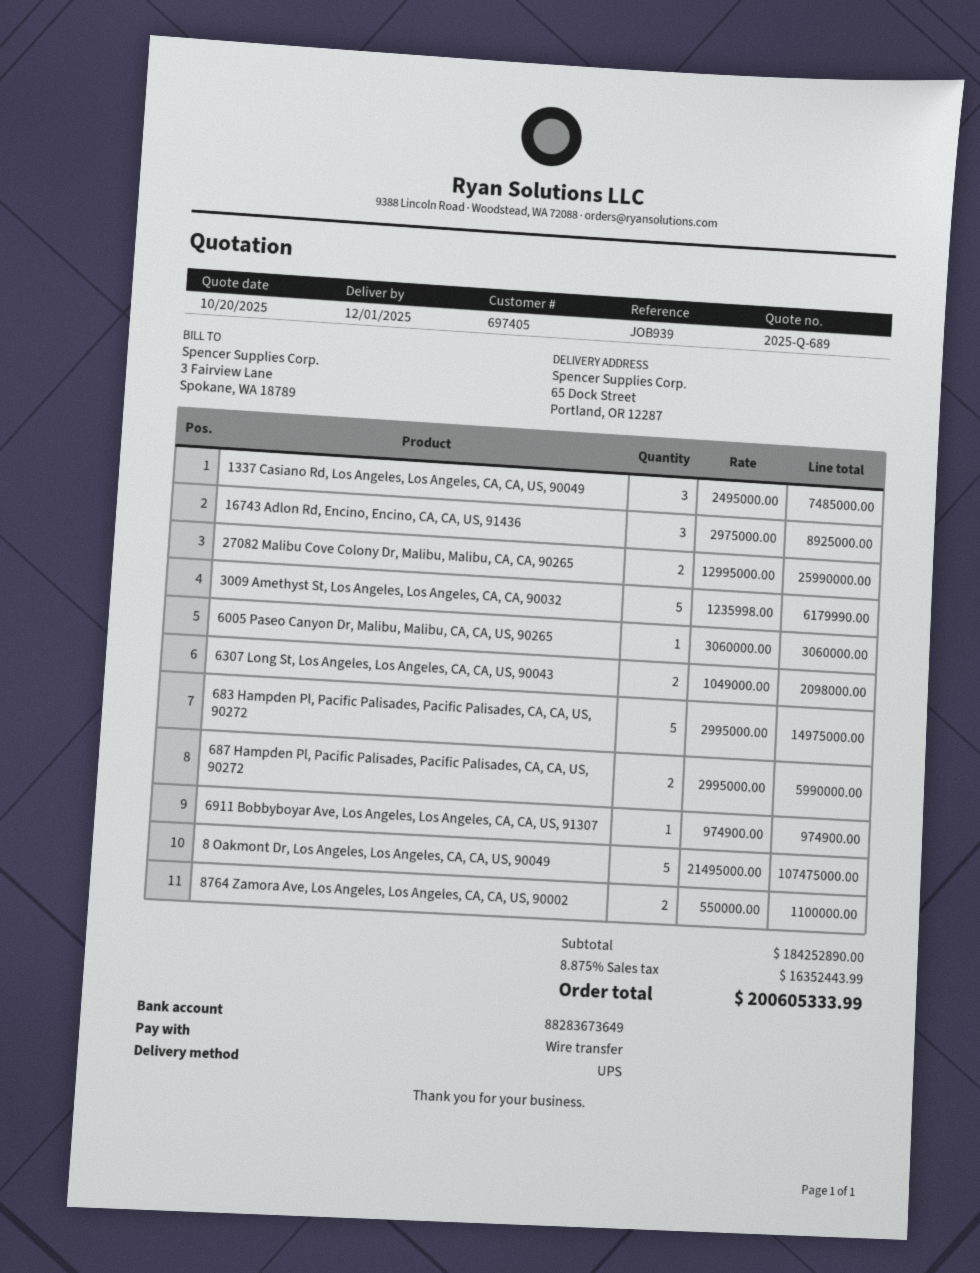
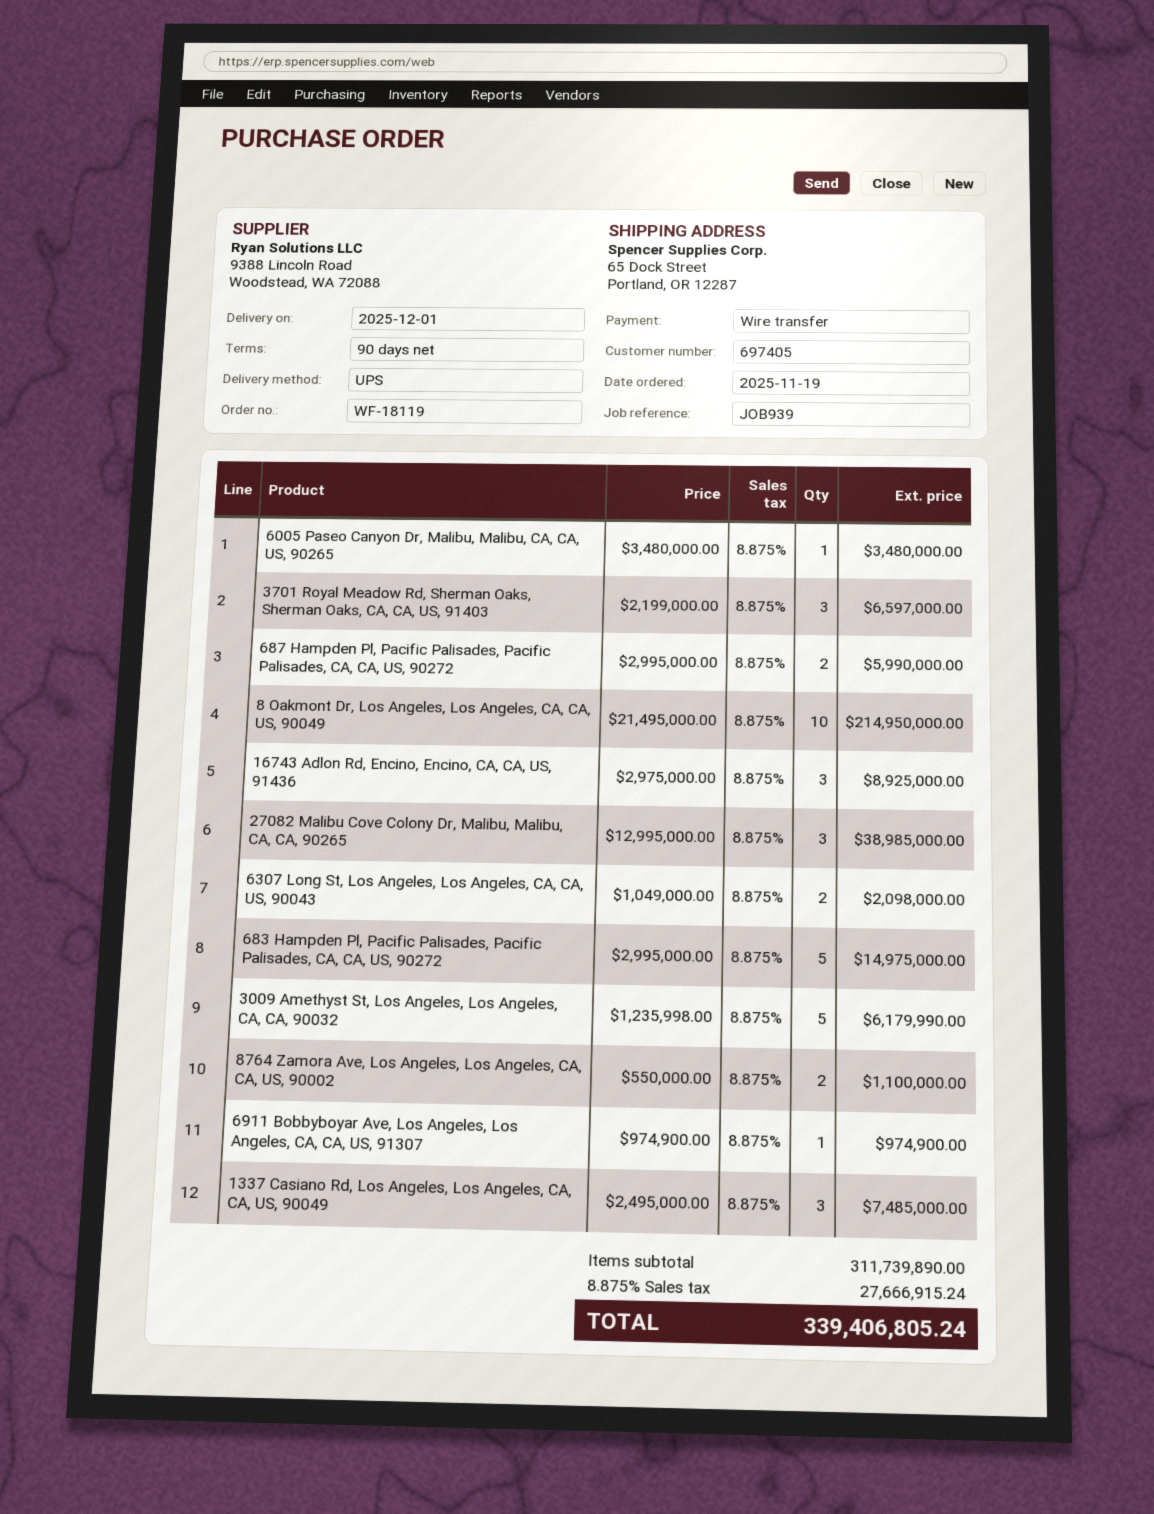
27082 Malibu Cove Colony Dr, Malibu, Malibu, CA, CA, 90265: 2 x 12995000.00 = 25990000.00 -> 3 x 12995000.00 = 38985000.00
6005 Paseo Canyon Dr, Malibu, Malibu, CA, CA, US, 90265: 1 x 3060000.00 = 3060000.00 -> 1 x 3480000.00 = 3480000.00
8 Oakmont Dr, Los Angeles, Los Angeles, CA, CA, US, 90049: 5 x 21495000.00 = 107475000.00 -> 10 x 21495000.00 = 214950000.00
3701 Royal Meadow Rd, Sherman Oaks, Sherman Oaks, CA, CA, US, 91403: none -> 3 x 2199000.00 = 6597000.00
subtotal: 184252890.00 -> 311739890.00
tax: 8.875% = 16352443.99 -> 8.875% = 27666915.24
total: 200605333.99 -> 339406805.24

